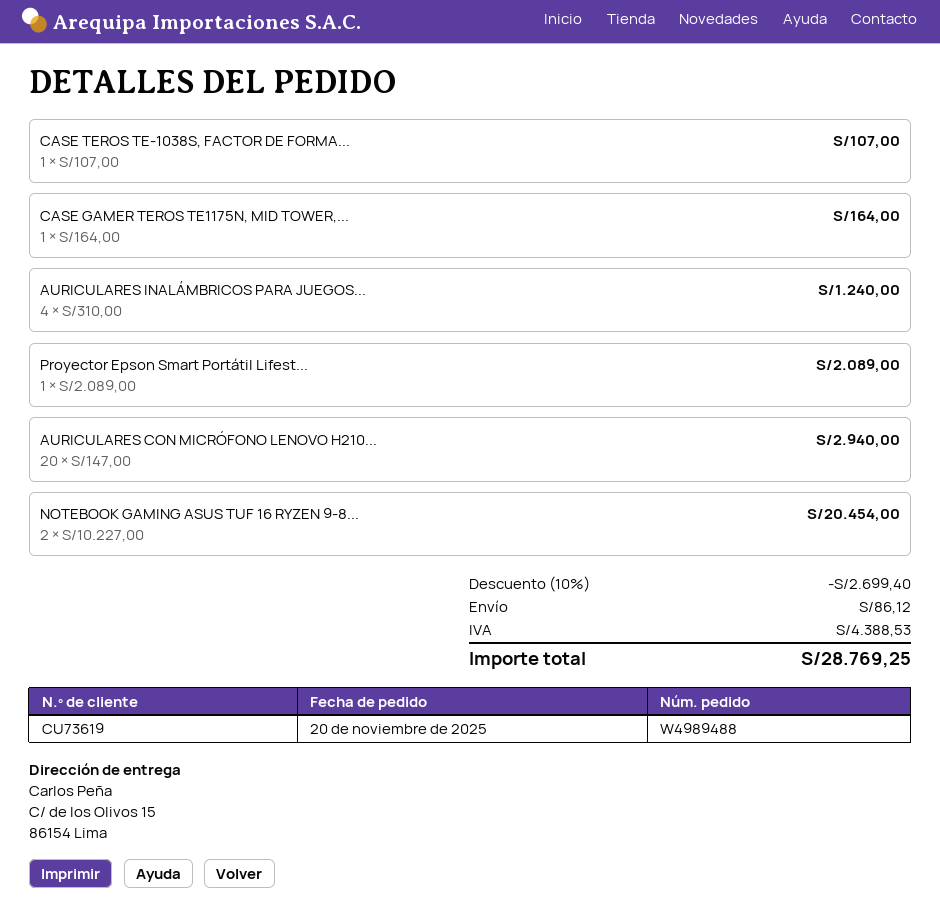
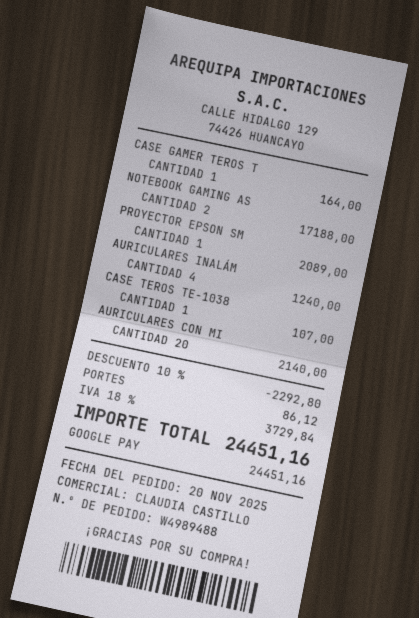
AURICULARES CON MICRÓFONO LENOVO H210...: 20 for 2940.00 -> 20 for 2140.00
NOTEBOOK GAMING ASUS TUF 16 RYZEN 9-8...: 2 for 20454.00 -> 2 for 17188.00
discount: 10% = 2699.40 -> 10% = 2292.80
tax: 4388.53 -> 3729.84
total: 28769.25 -> 24451.16

